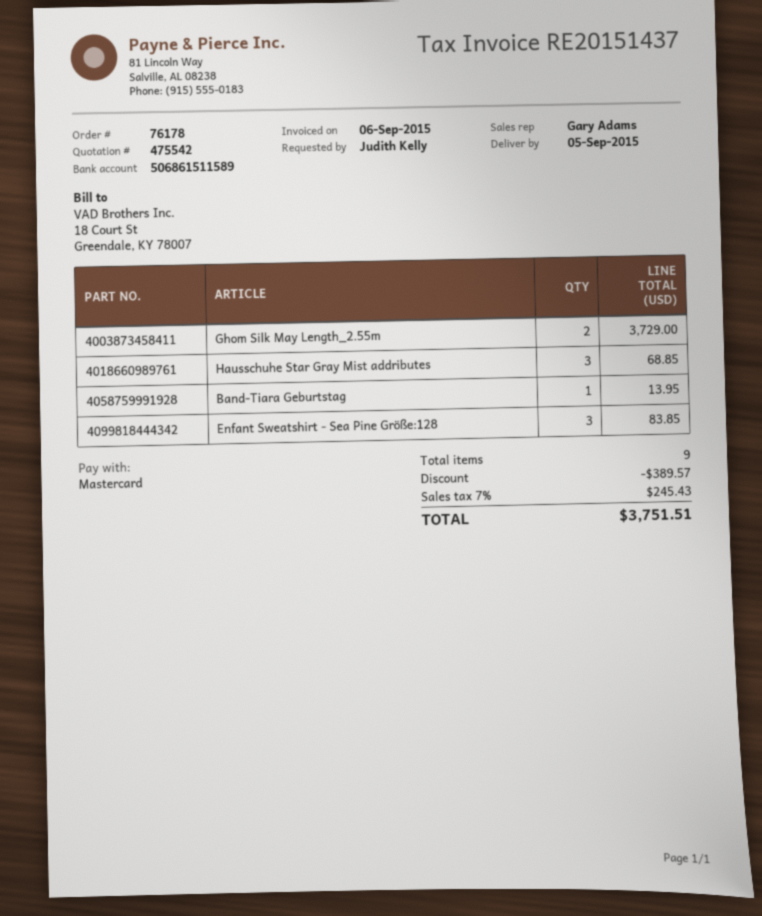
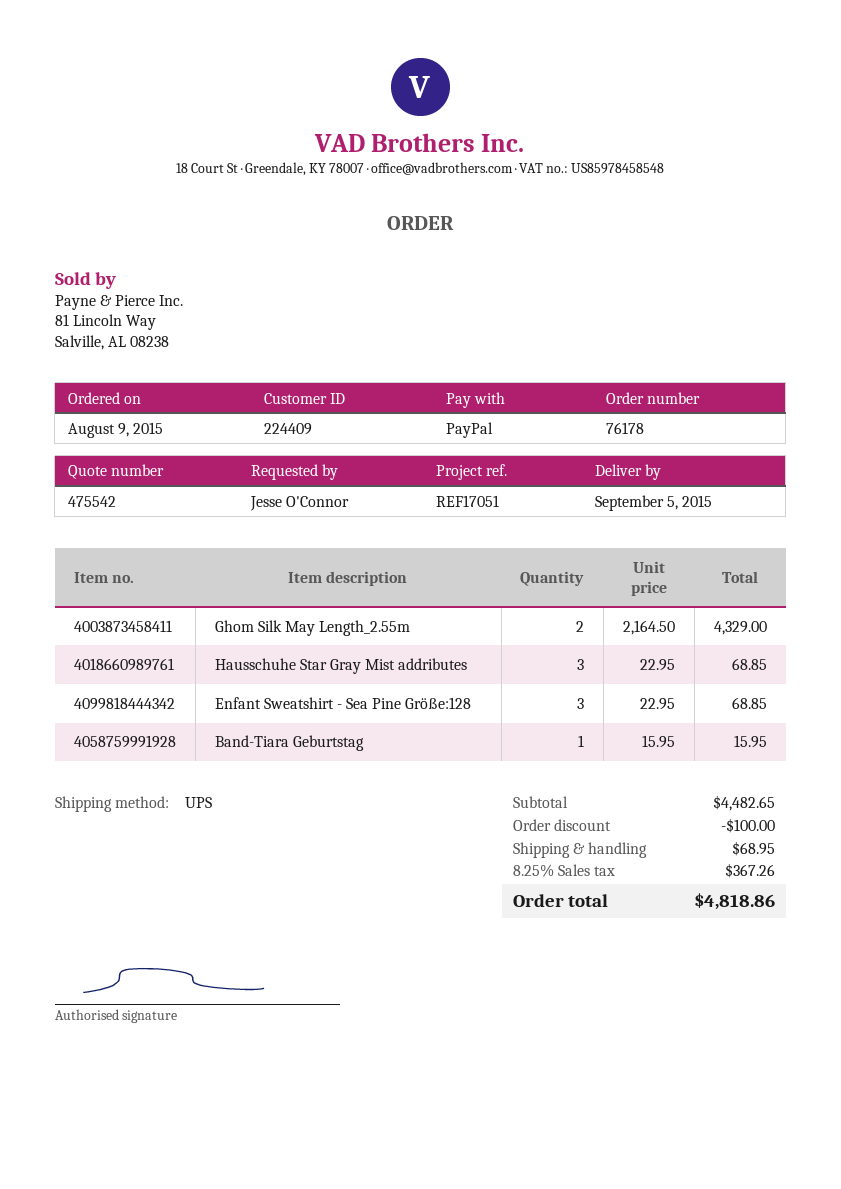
ordered by: Judith Kelly -> Jesse O'Connor
payment method: Mastercard -> PayPal
Ghom Silk May Length_2.55m: 2 for 3729.00 -> 2 for 4329.00
Band-Tiara Geburtstag: 1 for 13.95 -> 1 for 15.95
Enfant Sweatshirt - Sea Pine Größe:128: 3 for 83.85 -> 3 for 68.85
discount: 389.57 -> 100.00
shipping: none -> 68.95
tax: 7% = 245.43 -> 8.25% = 367.26
total: 3751.51 -> 4818.86

